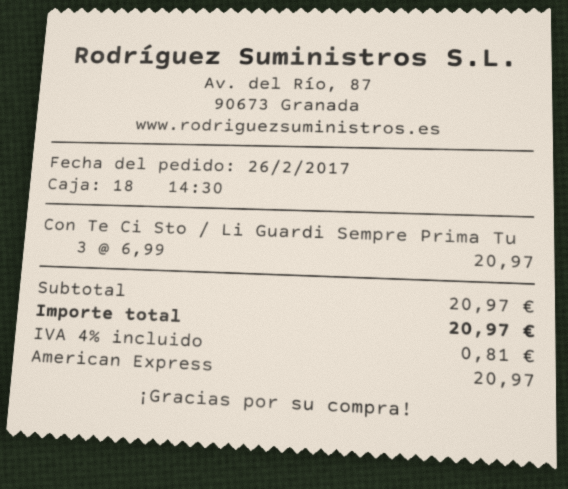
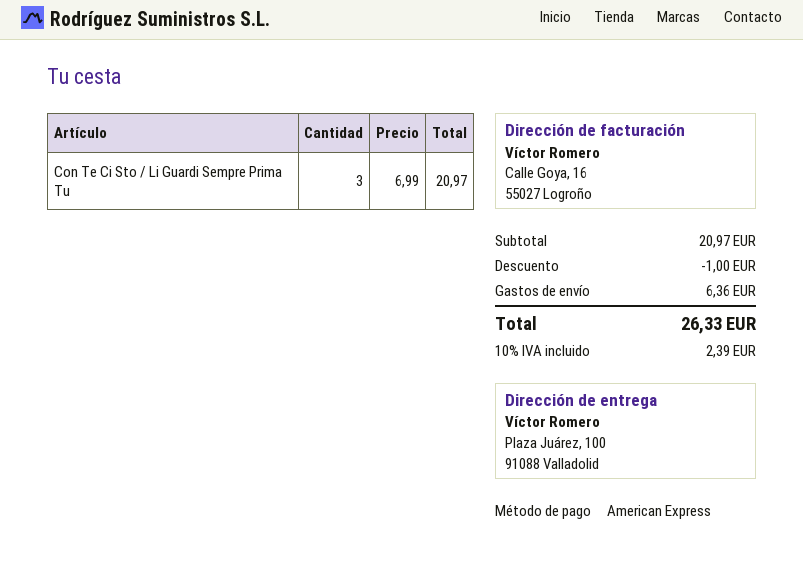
discount: none -> 1.00
shipping: none -> 6.36
tax: 4% = 0.81 -> 10% = 2.39
total: 20.97 -> 26.33

